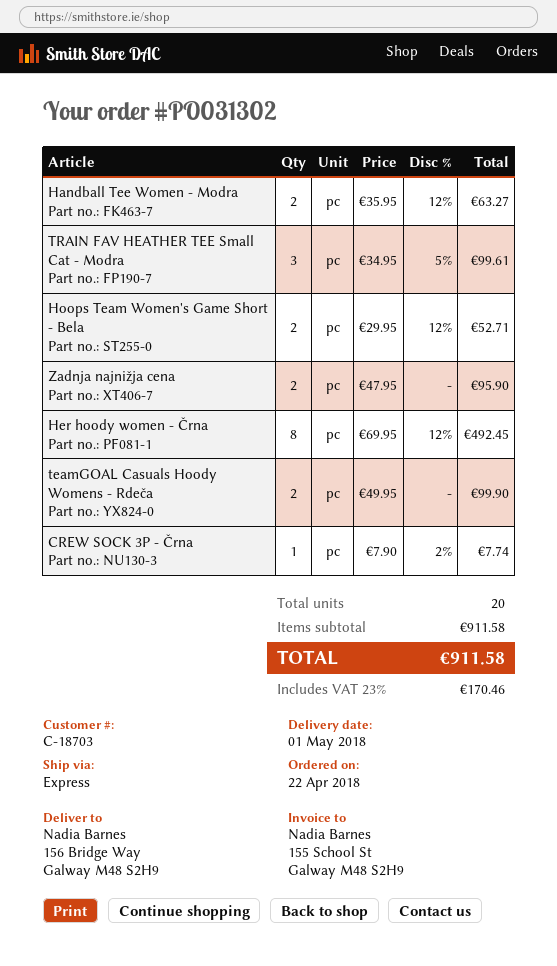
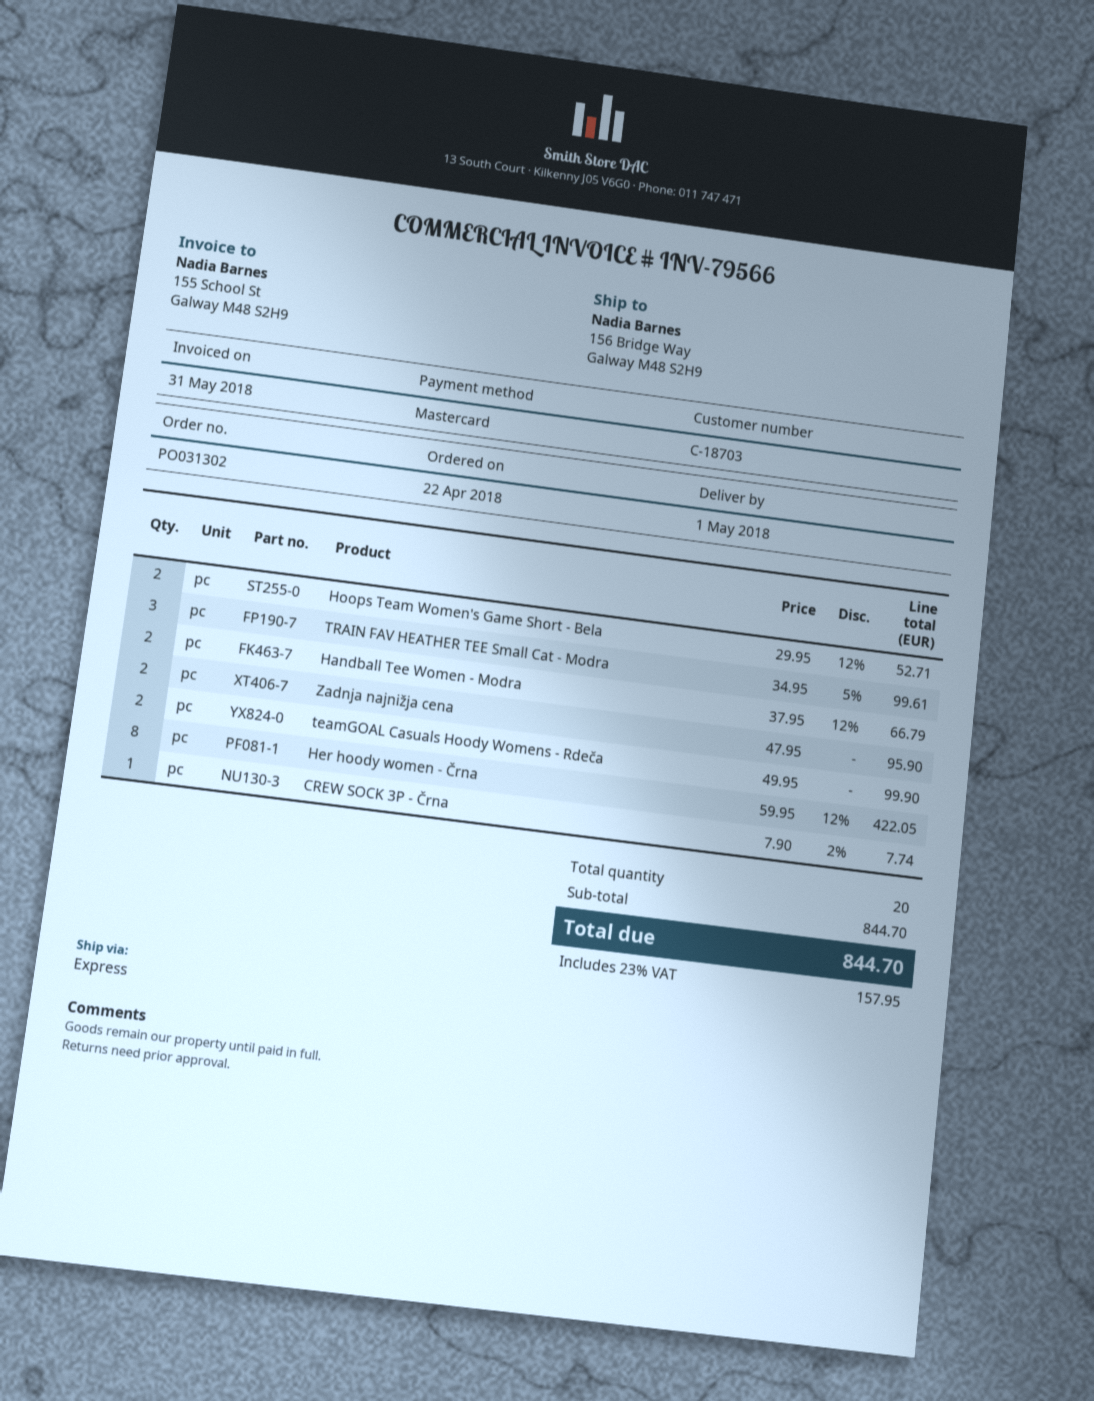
Handball Tee Women - Modra: 2 x 35.95 - 12% = 63.27 -> 2 x 37.95 - 12% = 66.79
Her hoody women - Črna: 8 x 69.95 - 12% = 492.45 -> 8 x 59.95 - 12% = 422.05
subtotal: 911.58 -> 844.70
tax: 23% = 170.46 -> 23% = 157.95
total: 911.58 -> 844.70

